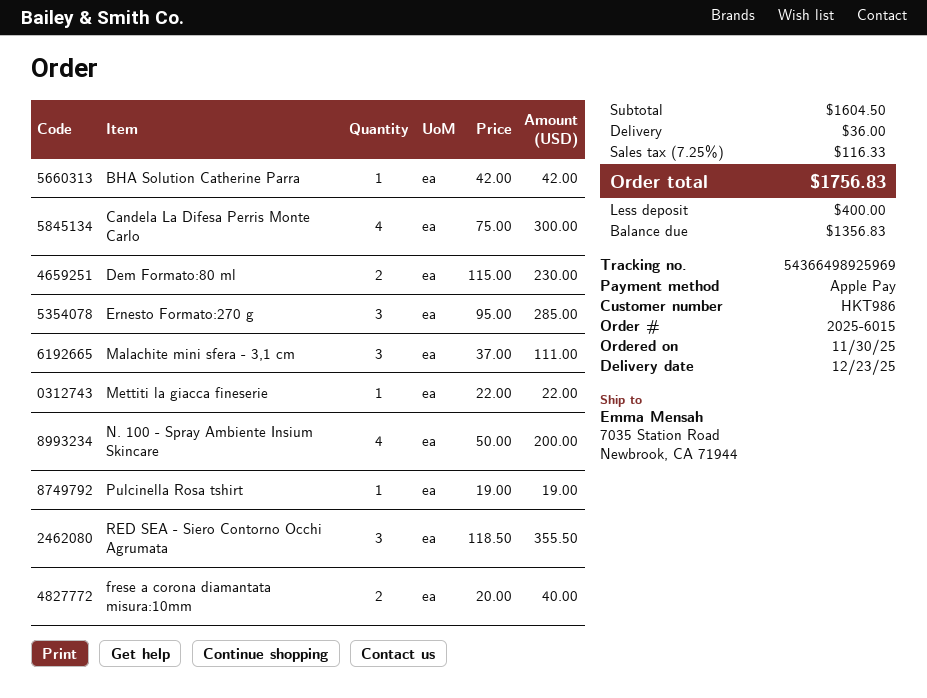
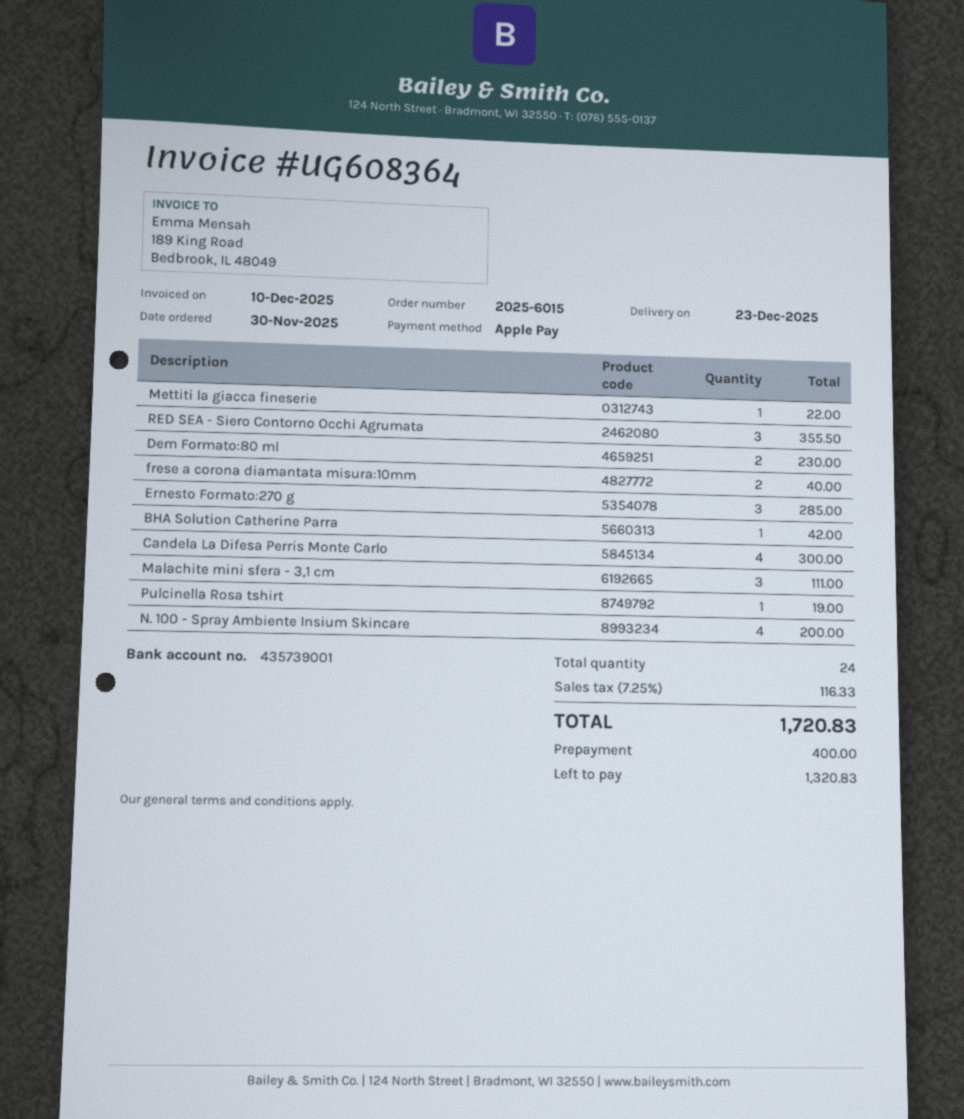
shipping: 36.00 -> none
total: 1756.83 -> 1720.83
balance: 1356.83 -> 1320.83

